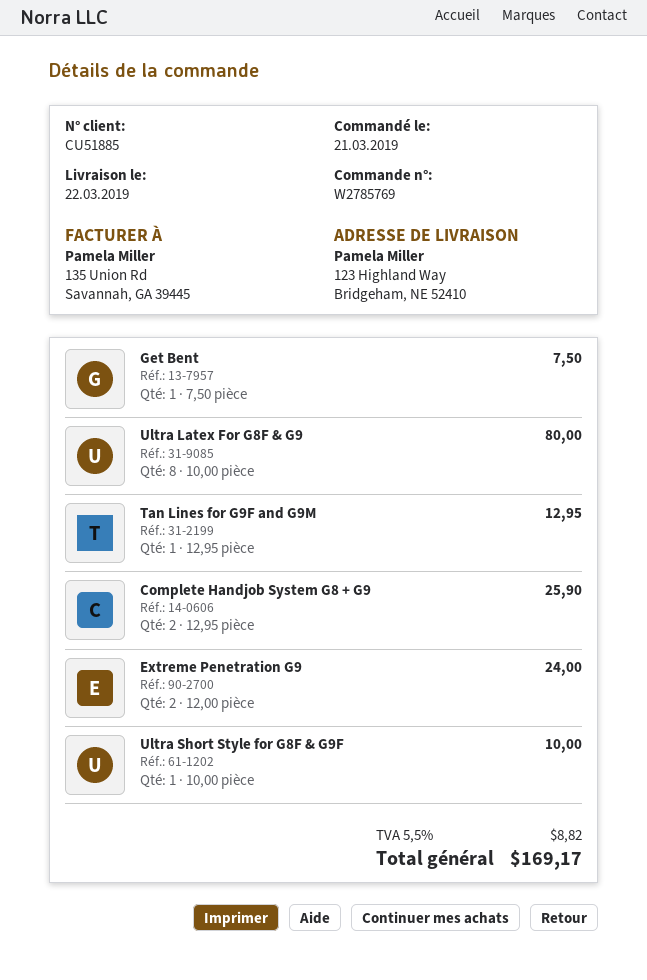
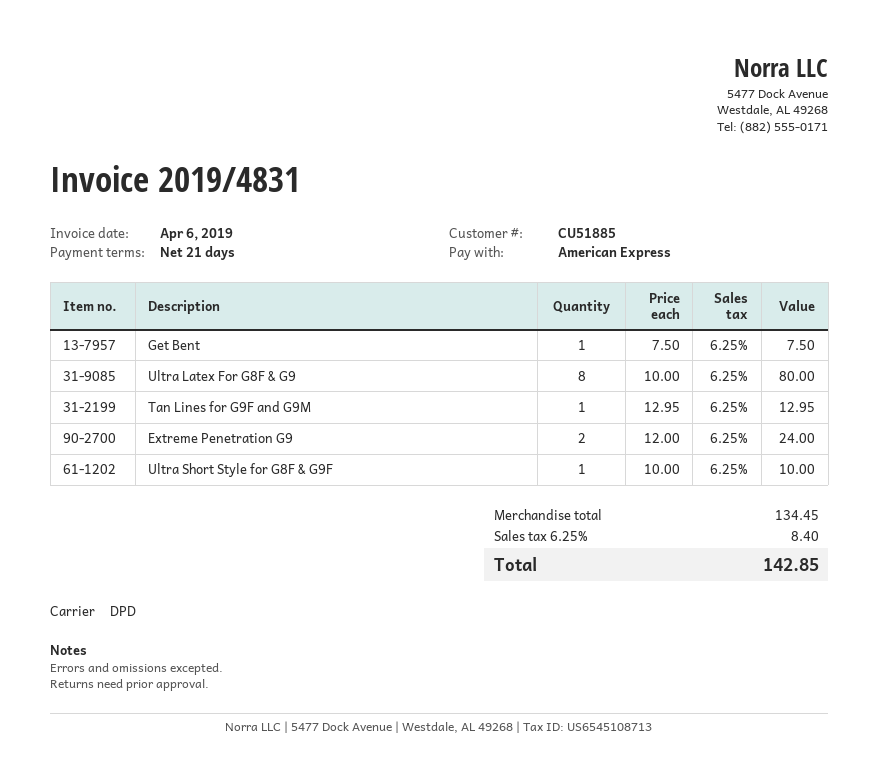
Complete Handjob System G8 + G9: 2 x 12.95 = 25.90 -> none
tax: 5.5% = 8.82 -> 6.25% = 8.40
total: 169.17 -> 142.85

